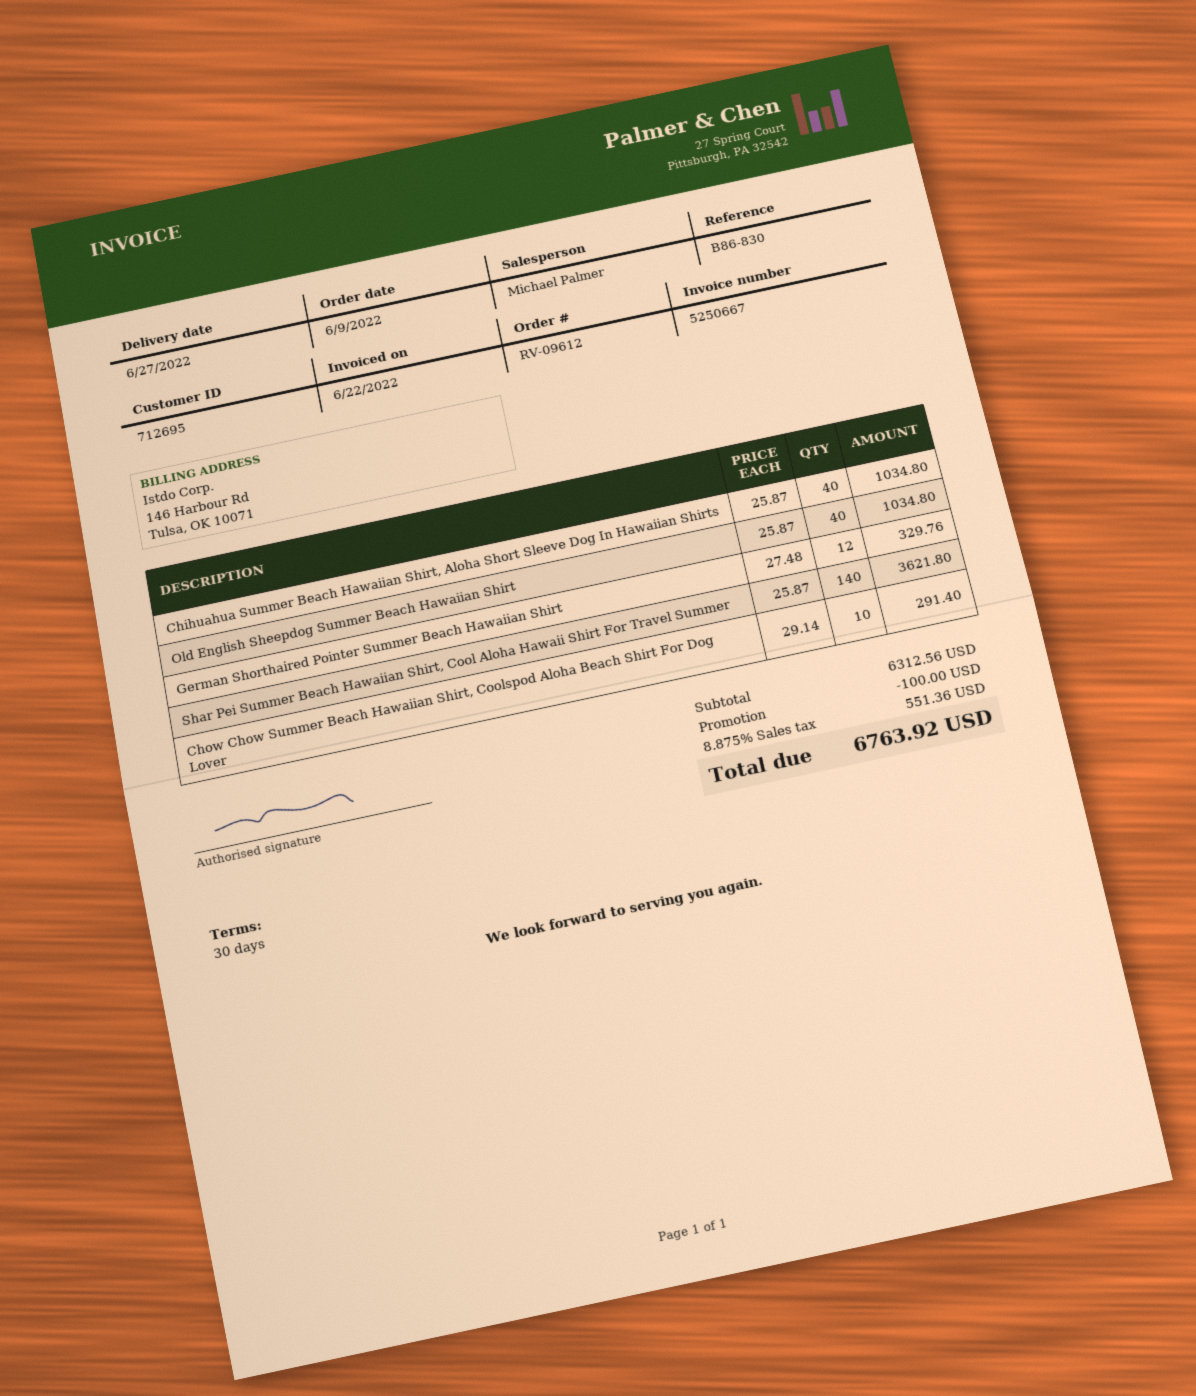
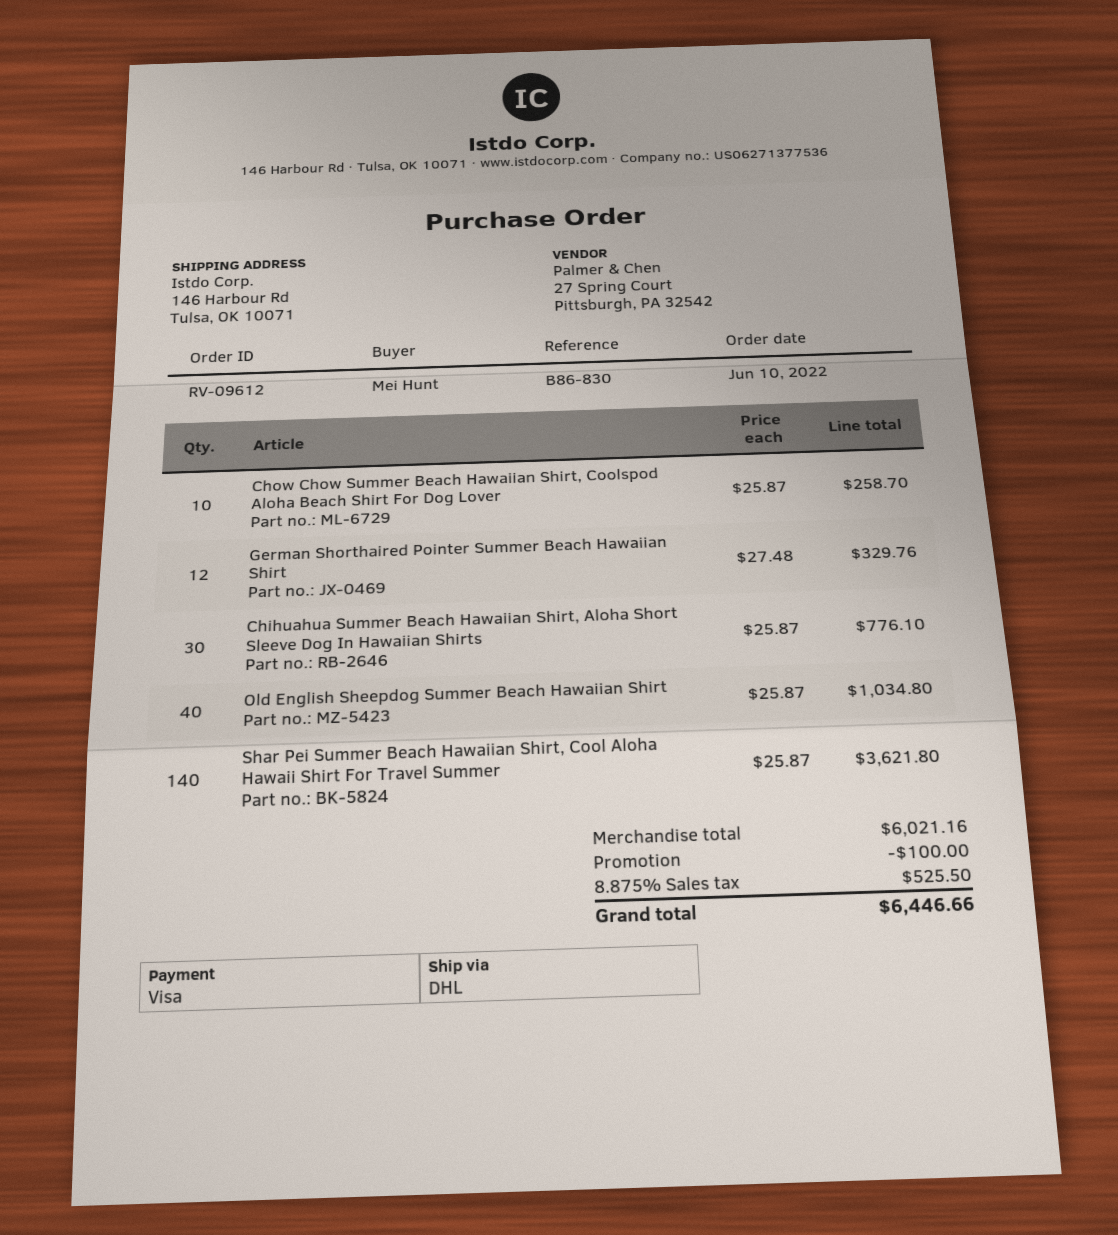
order date: 2022-06-09 -> 2022-06-10
Chihuahua Summer Beach Hawaiian Shirt, Aloha Short Sleeve Dog In Hawaiian Shirts: 40 x 25.87 = 1034.80 -> 30 x 25.87 = 776.10
Chow Chow Summer Beach Hawaiian Shirt, Coolspod Aloha Beach Shirt For Dog Lover: 10 x 29.14 = 291.40 -> 10 x 25.87 = 258.70
subtotal: 6312.56 -> 6021.16
tax: 8.875% = 551.36 -> 8.875% = 525.50
total: 6763.92 -> 6446.66

